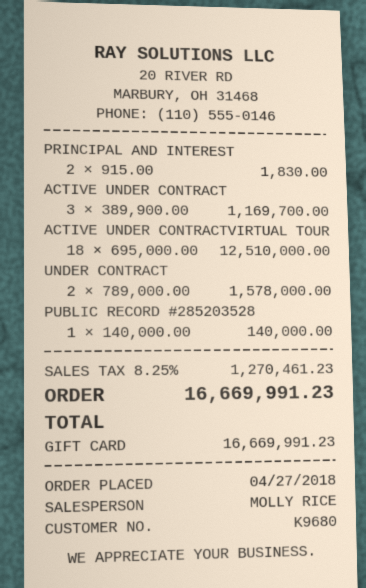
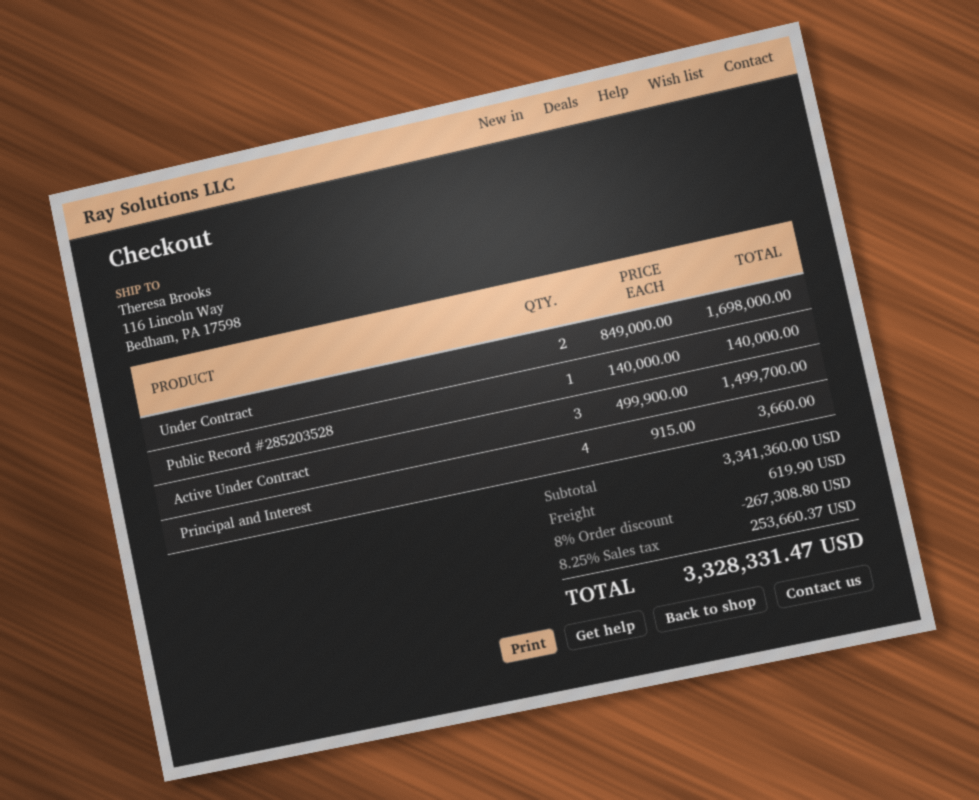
PRINCIPAL AND INTEREST: 2 x 915.00 = 1830.00 -> 4 x 915.00 = 3660.00
ACTIVE UNDER CONTRACT: 3 x 389900.00 = 1169700.00 -> 3 x 499900.00 = 1499700.00
ACTIVE UNDER CONTRACTVIRTUAL TOUR: 18 x 695000.00 = 12510000.00 -> none
UNDER CONTRACT: 2 x 789000.00 = 1578000.00 -> 2 x 849000.00 = 1698000.00
discount: none -> 8% = 267308.80
shipping: none -> 619.90
tax: 8.25% = 1270461.23 -> 8.25% = 253660.37
total: 16669991.23 -> 3328331.47

